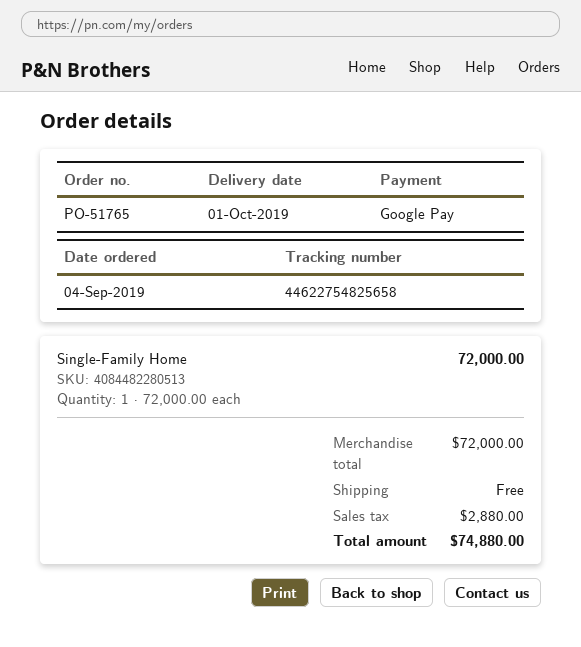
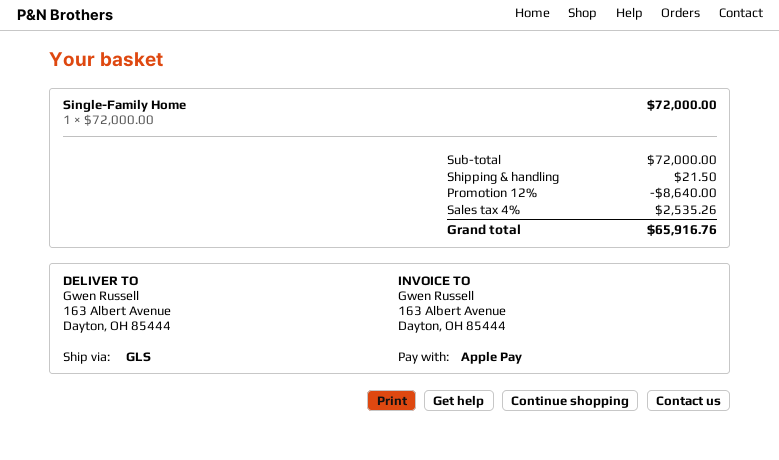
payment method: Google Pay -> Apple Pay
discount: none -> 12% = 8640.00
shipping: 0.00 -> 21.50
tax: 2880.00 -> 2535.26
total: 74880.00 -> 65916.76

